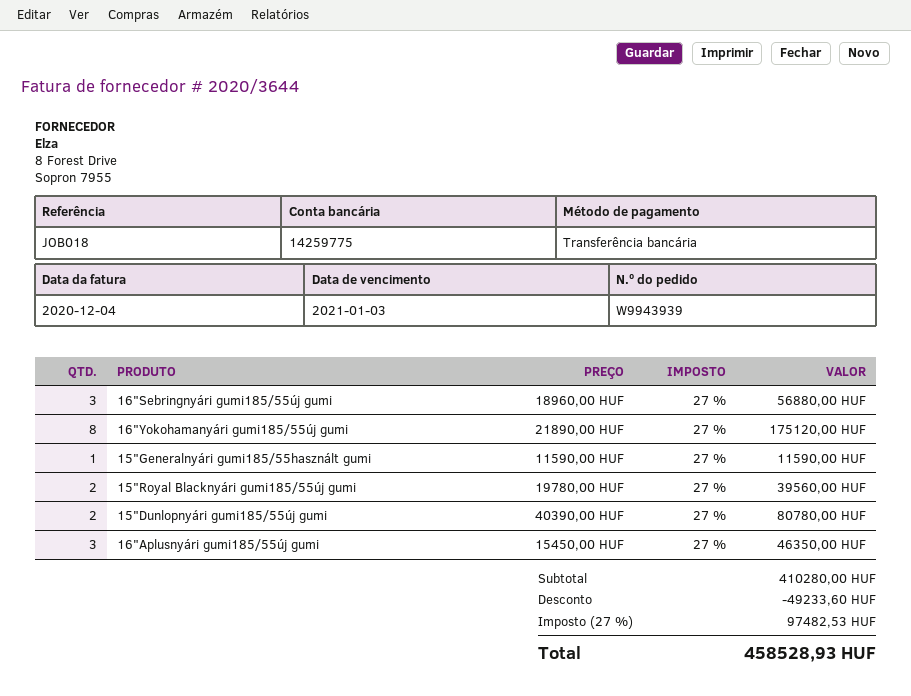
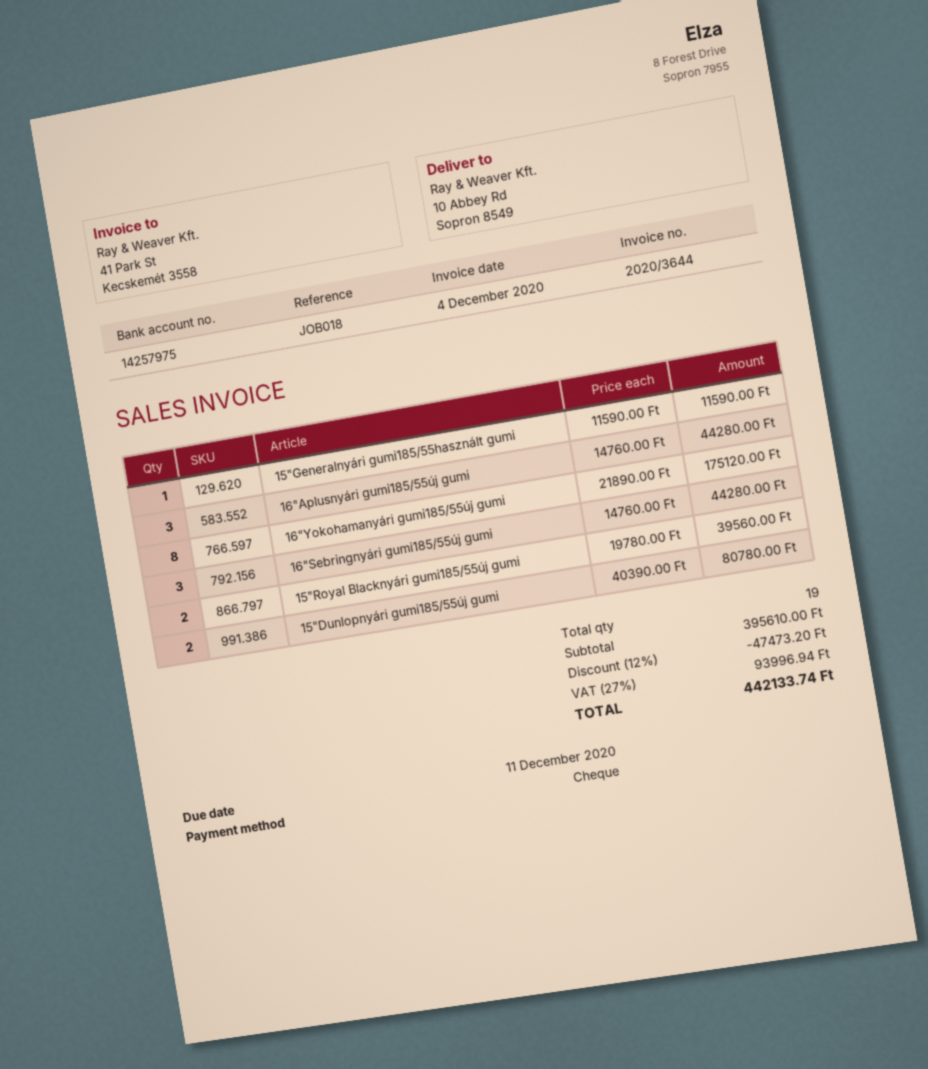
due date: 2021-01-03 -> 2020-12-11
payment method: bank transfer -> cheque
bank account: 14259775 -> 14257975
16"Sebringnyári gumi185/55új gumi: 3 x 18960.00 = 56880.00 -> 3 x 14760.00 = 44280.00
16"Aplusnyári gumi185/55új gumi: 3 x 15450.00 = 46350.00 -> 3 x 14760.00 = 44280.00
subtotal: 410280.00 -> 395610.00
discount: 49233.60 -> 47473.20
tax: 27% = 97482.53 -> 27% = 93996.94
total: 458528.93 -> 442133.74

